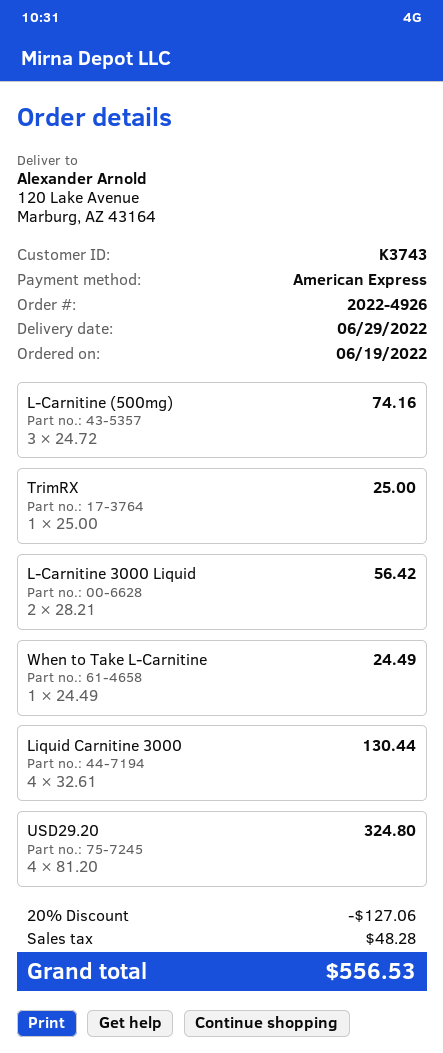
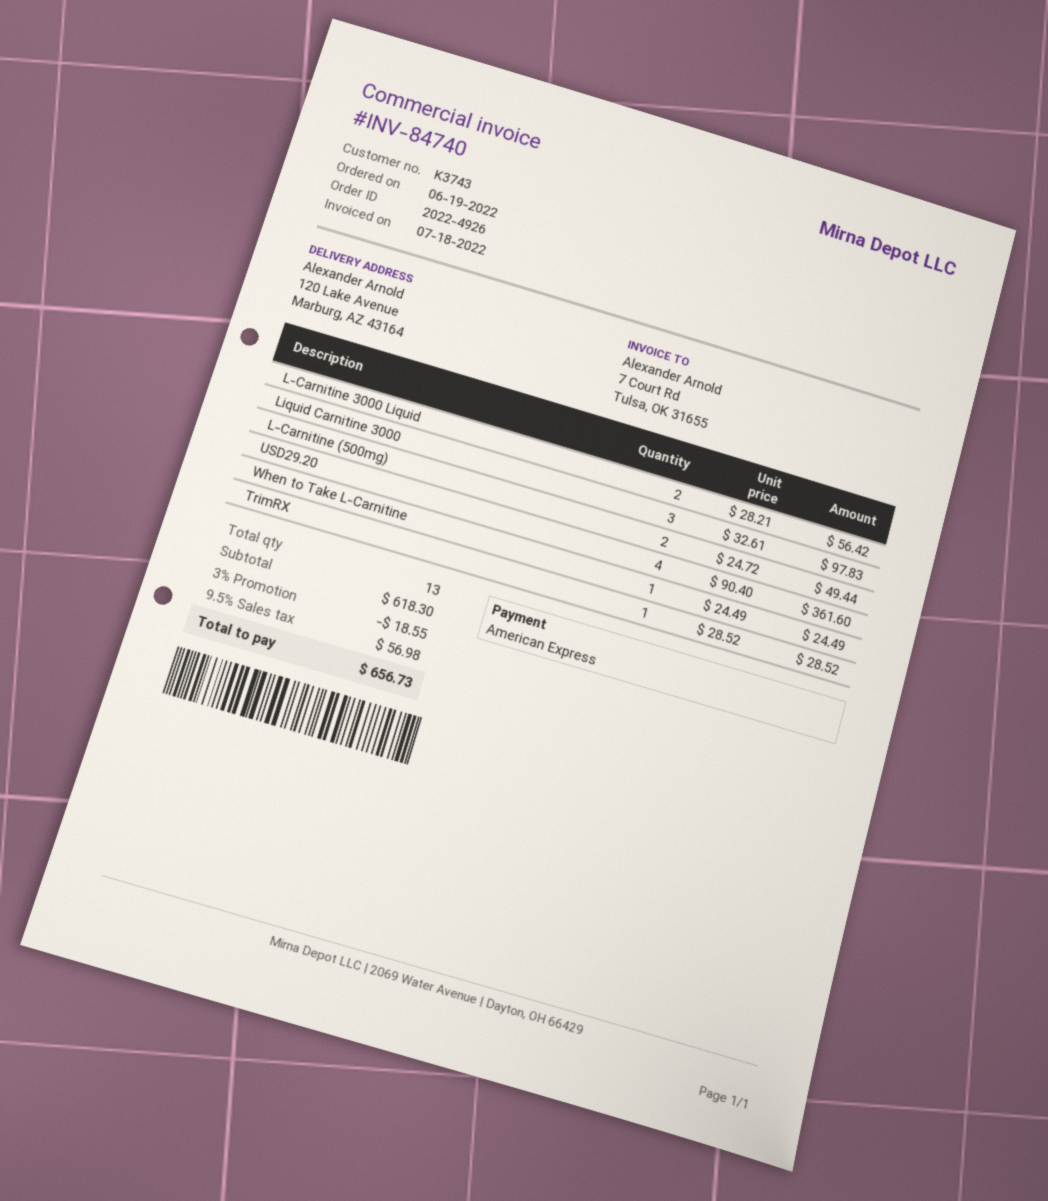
L-Carnitine (500mg): 3 x 24.72 = 74.16 -> 2 x 24.72 = 49.44
TrimRX: 1 x 25.00 = 25.00 -> 1 x 28.52 = 28.52
Liquid Carnitine 3000: 4 x 32.61 = 130.44 -> 3 x 32.61 = 97.83
USD29.20: 4 x 81.20 = 324.80 -> 4 x 90.40 = 361.60
discount: 20% = 127.06 -> 3% = 18.55
tax: 48.28 -> 56.98
total: 556.53 -> 656.73

